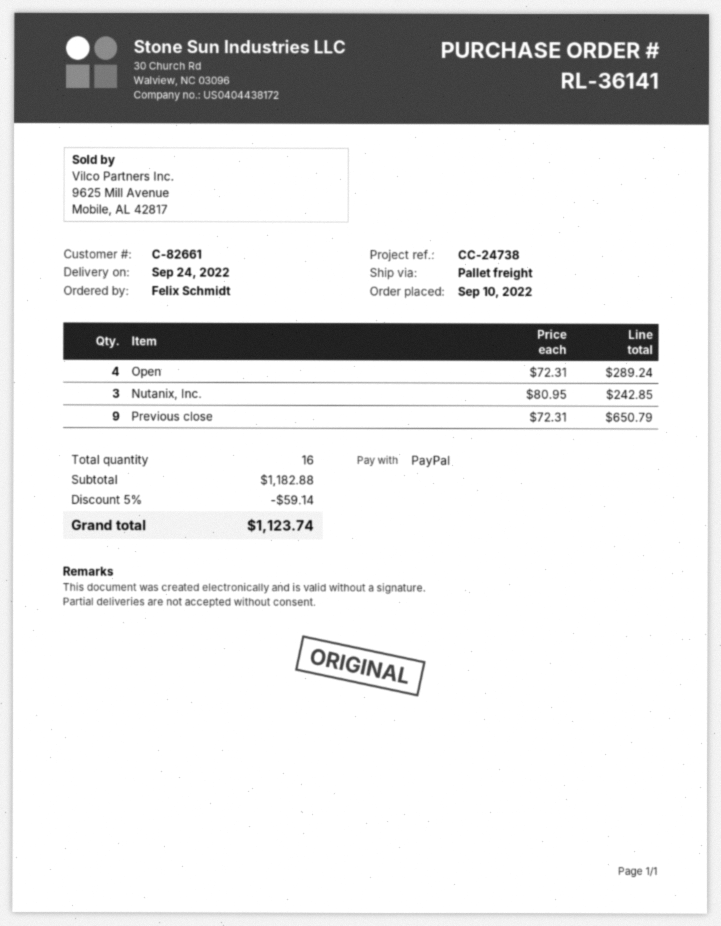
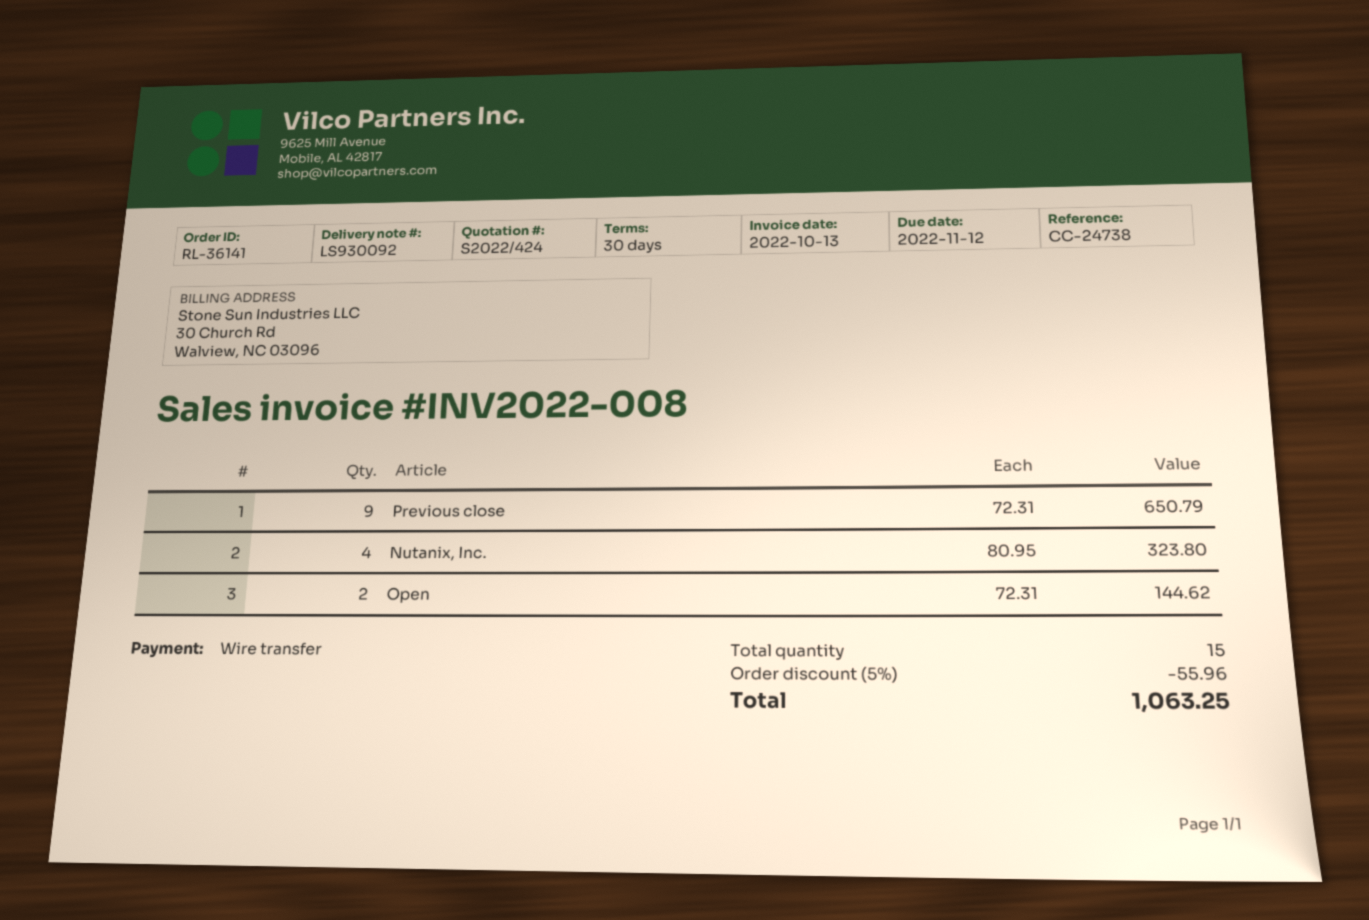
payment method: PayPal -> bank transfer
Open: 4 x 72.31 = 289.24 -> 2 x 72.31 = 144.62
Nutanix, Inc.: 3 x 80.95 = 242.85 -> 4 x 80.95 = 323.80
total quantity: 16 -> 15
discount: 5% = 59.14 -> 5% = 55.96
total: 1123.74 -> 1063.25

